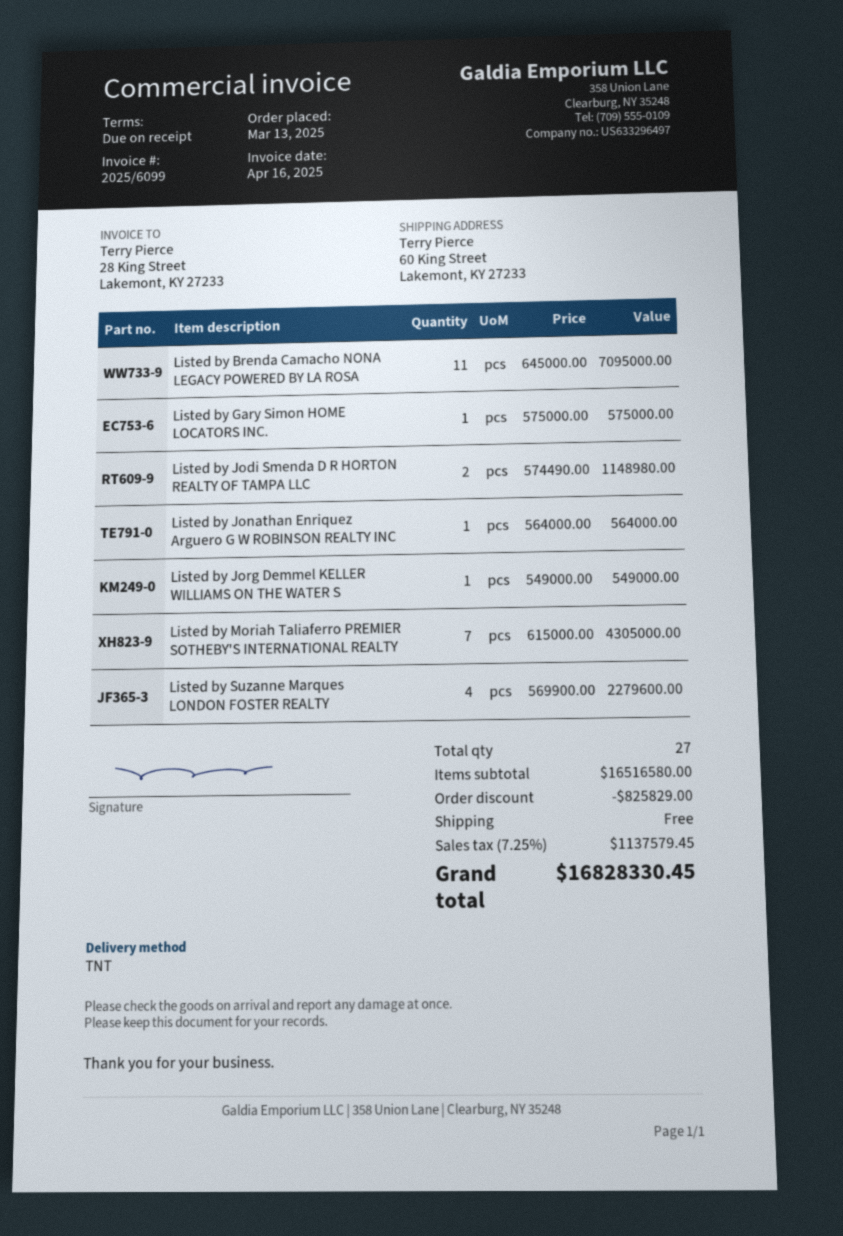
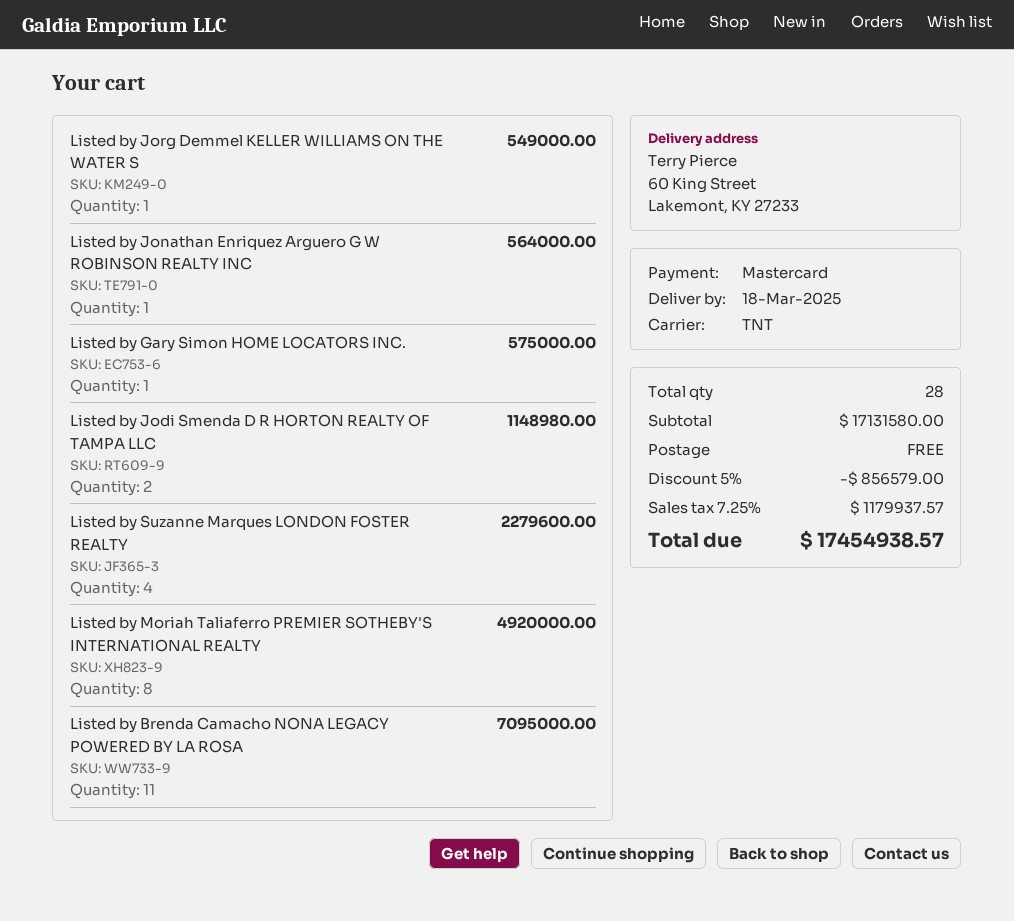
Listed by Moriah Taliaferro PREMIER SOTHEBY'S INTERNATIONAL REALTY: 7 for 4305000.00 -> 8 for 4920000.00
total quantity: 27 -> 28
subtotal: 16516580.00 -> 17131580.00
discount: 825829.00 -> 856579.00
tax: 7.25% = 1137579.45 -> 7.25% = 1179937.57
total: 16828330.45 -> 17454938.57

